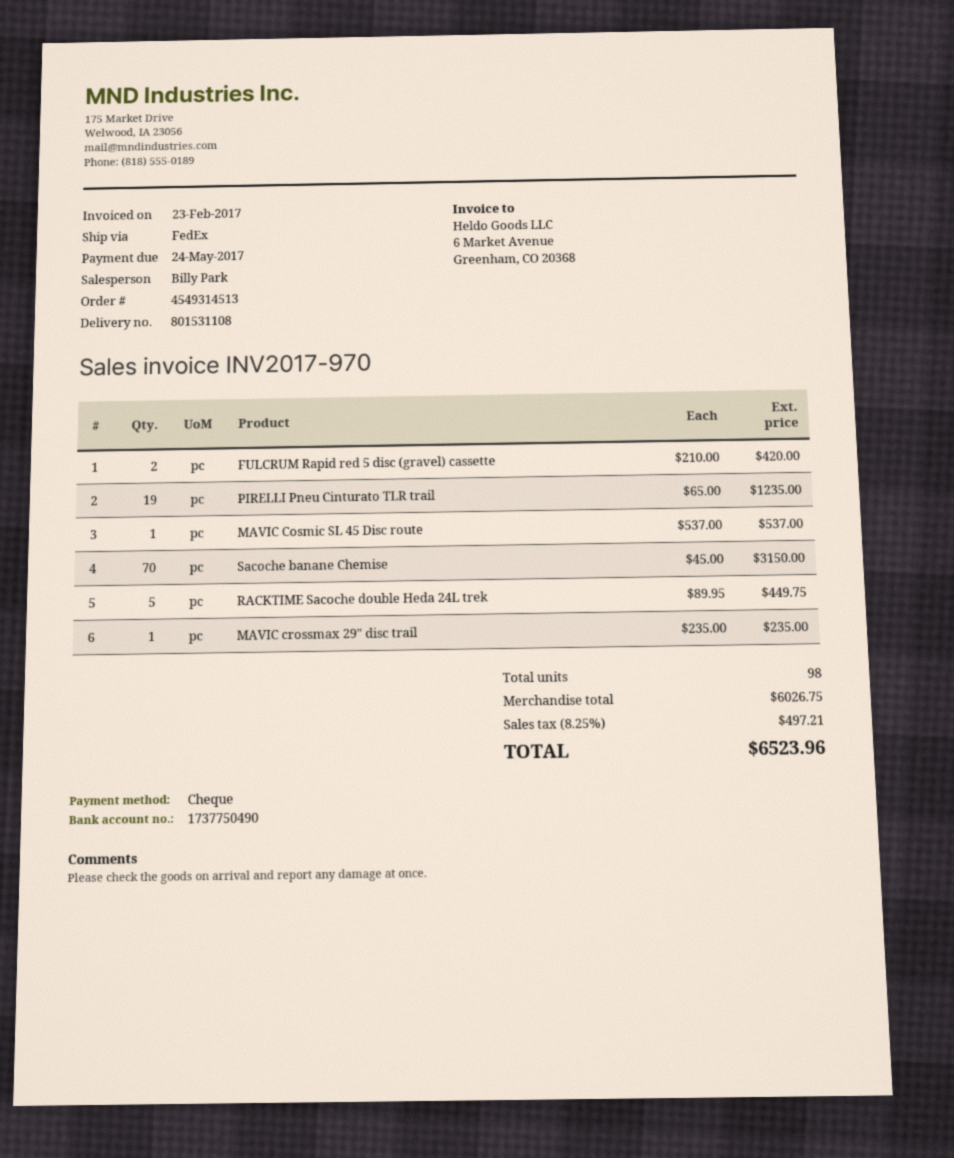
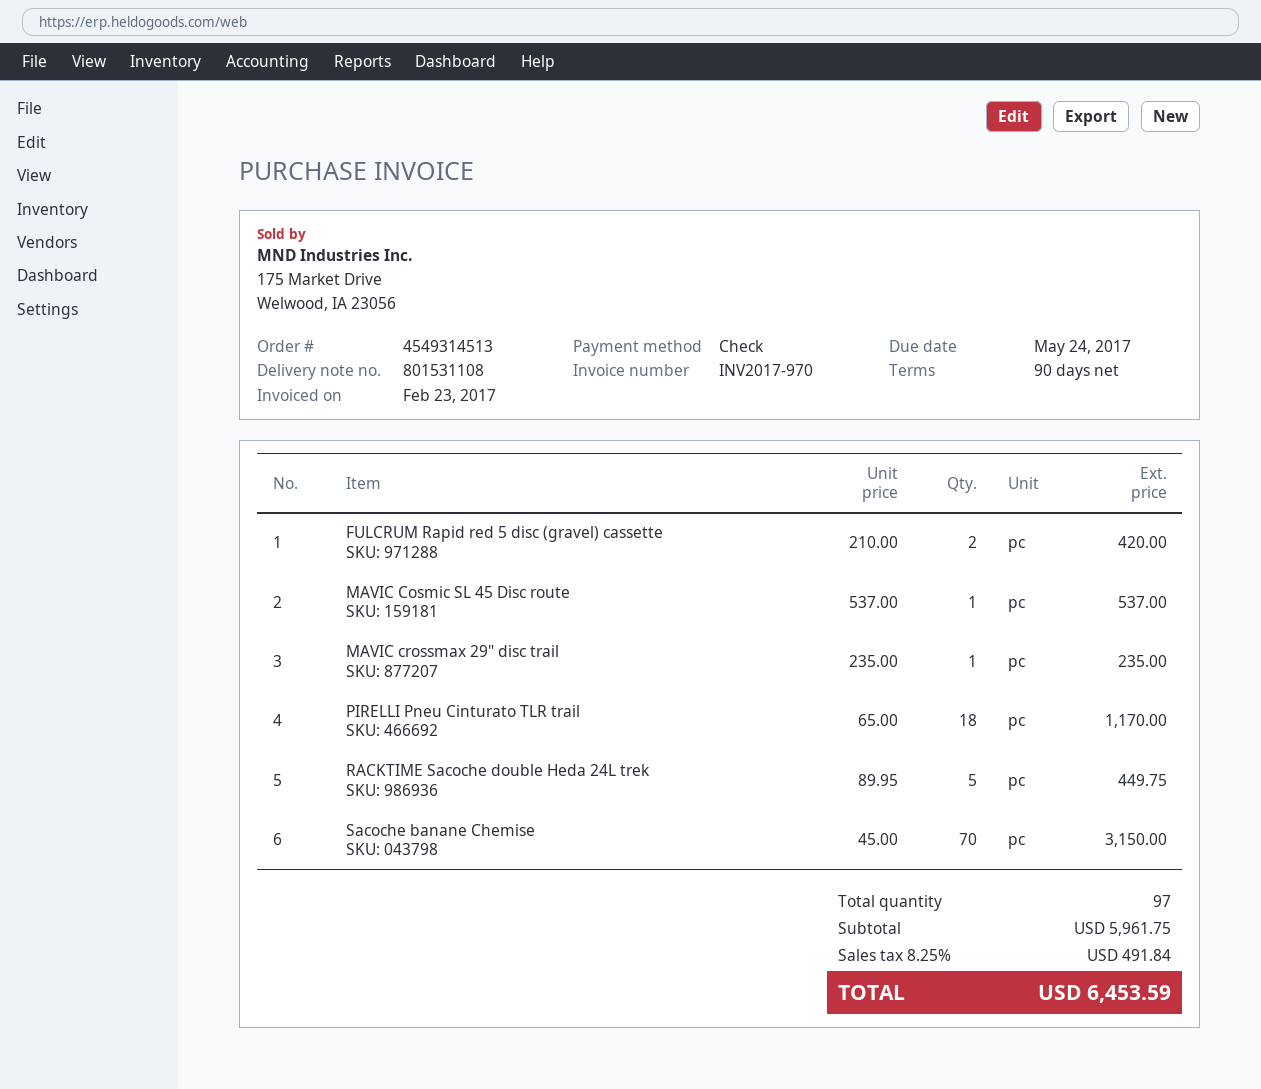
PIRELLI Pneu Cinturato TLR trail: 19 x 65.00 = 1235.00 -> 18 x 65.00 = 1170.00
total quantity: 98 -> 97
subtotal: 6026.75 -> 5961.75
tax: 8.25% = 497.21 -> 8.25% = 491.84
total: 6523.96 -> 6453.59

